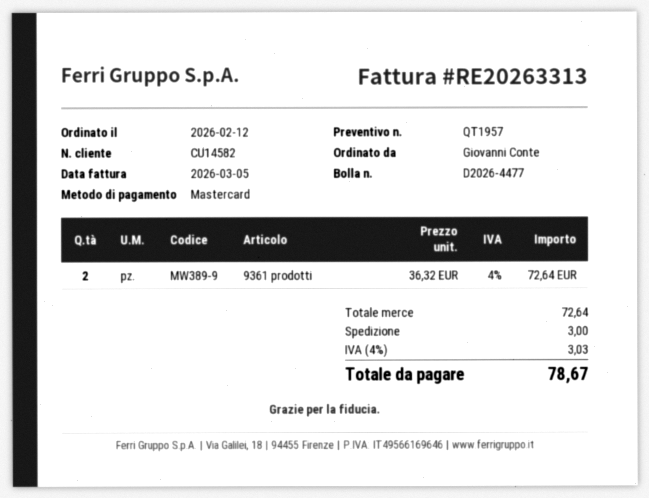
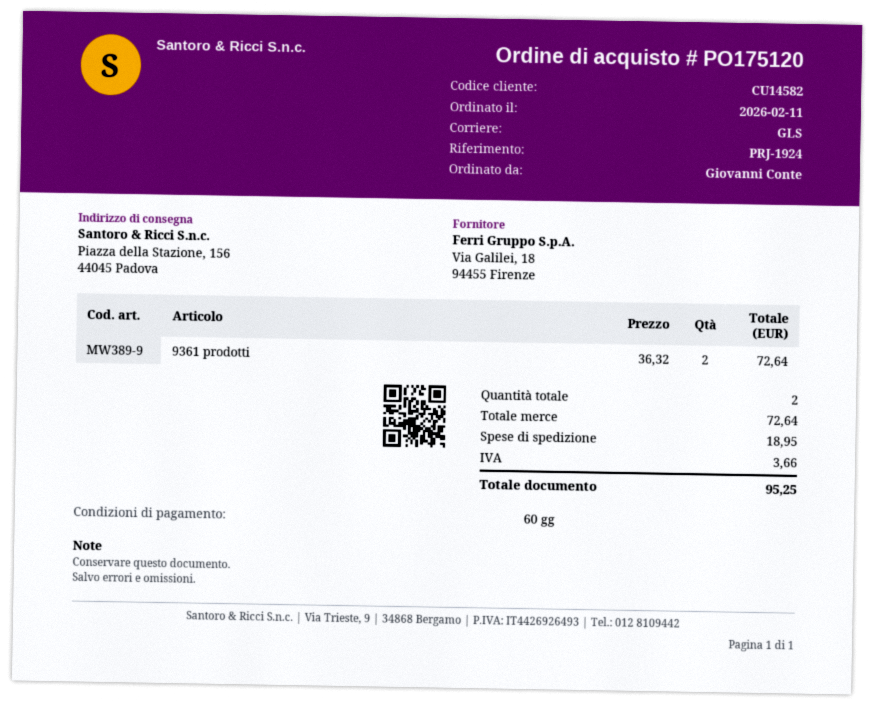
order date: 2026-02-12 -> 2026-02-11
shipping: 3.00 -> 18.95
tax: 3.03 -> 3.66
total: 78.67 -> 95.25

